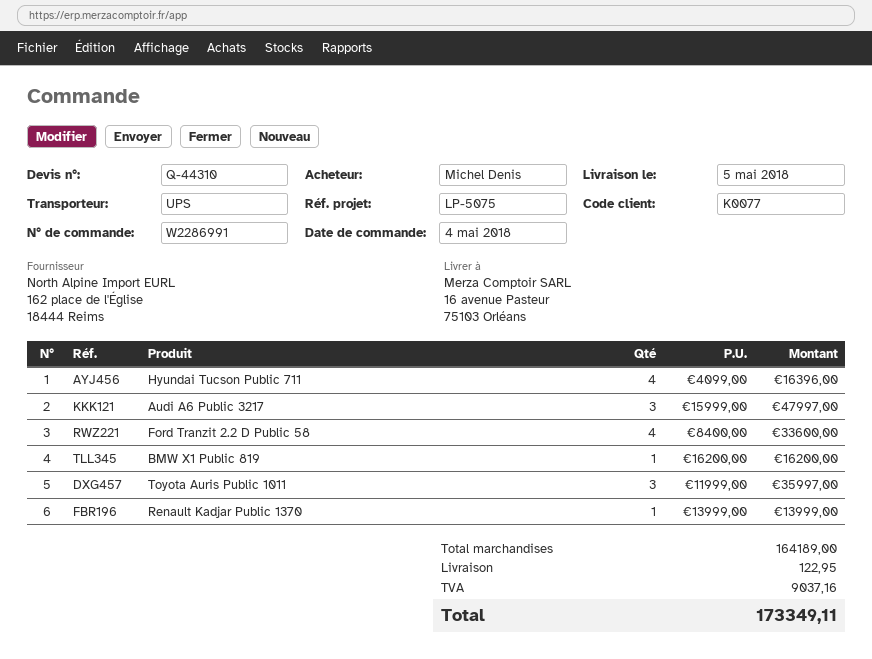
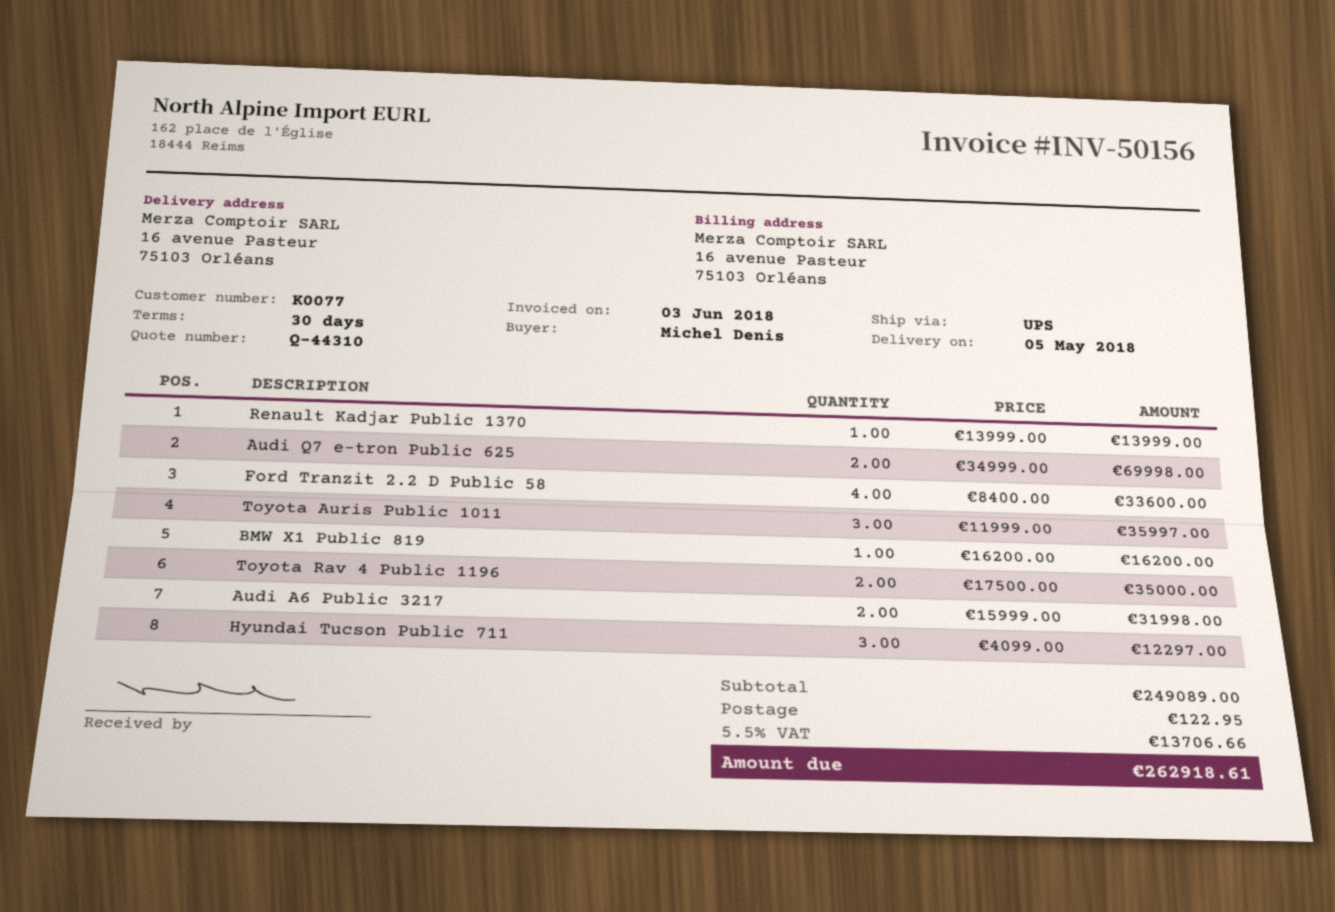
Hyundai Tucson Public 711: 4 x 4099.00 = 16396.00 -> 3 x 4099.00 = 12297.00
Audi A6 Public 3217: 3 x 15999.00 = 47997.00 -> 2 x 15999.00 = 31998.00
Audi Q7 e-tron Public 625: none -> 2 x 34999.00 = 69998.00
Toyota Rav 4 Public 1196: none -> 2 x 17500.00 = 35000.00
subtotal: 164189.00 -> 249089.00
tax: 9037.16 -> 13706.66
total: 173349.11 -> 262918.61

